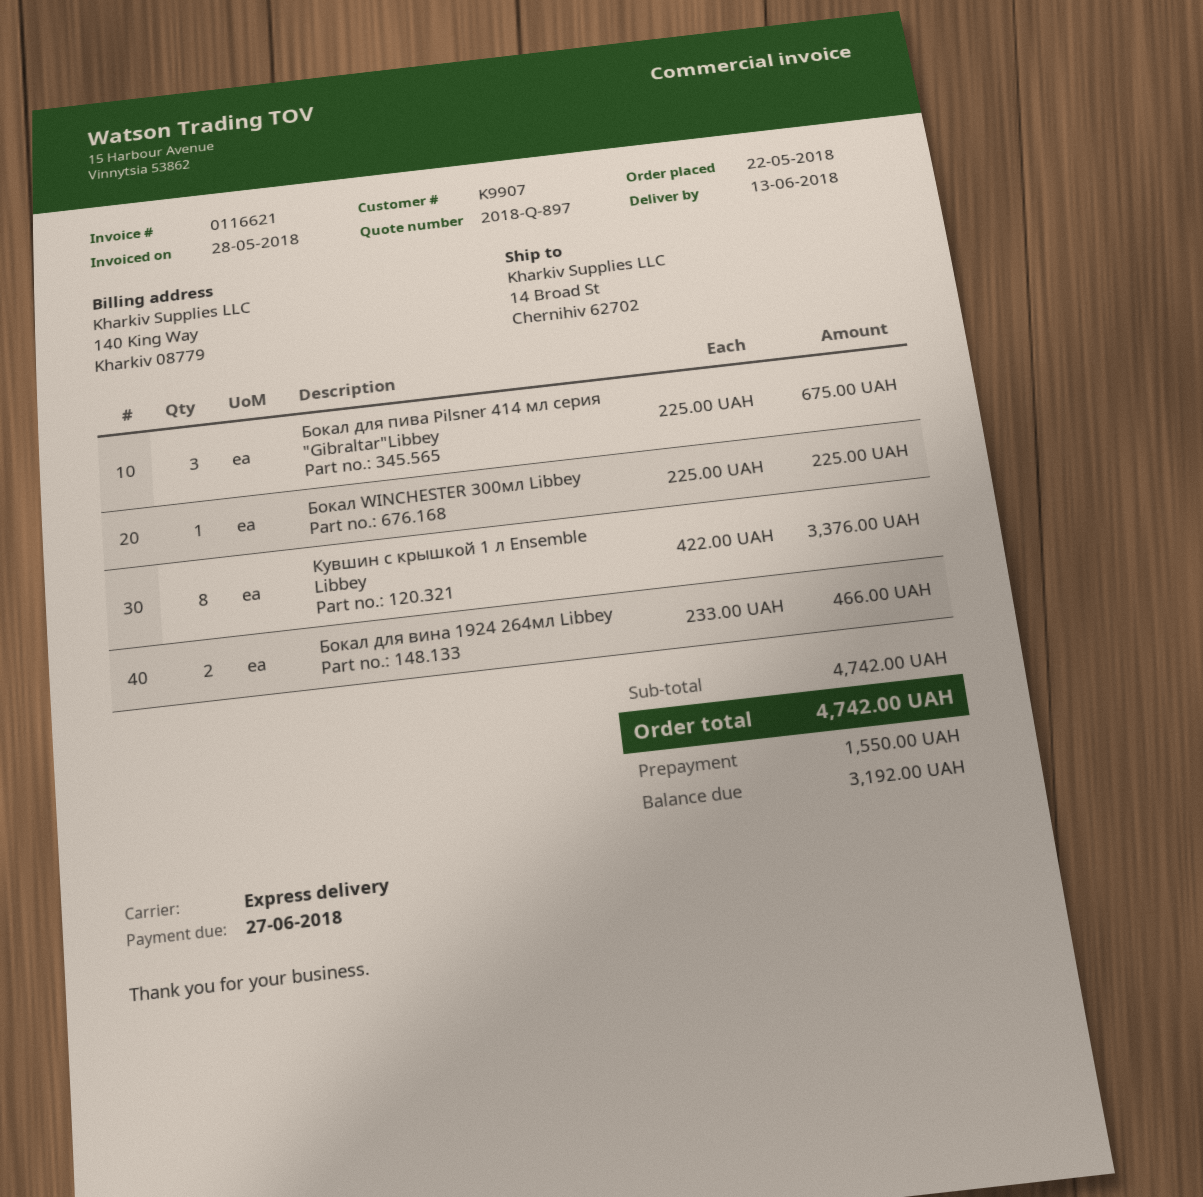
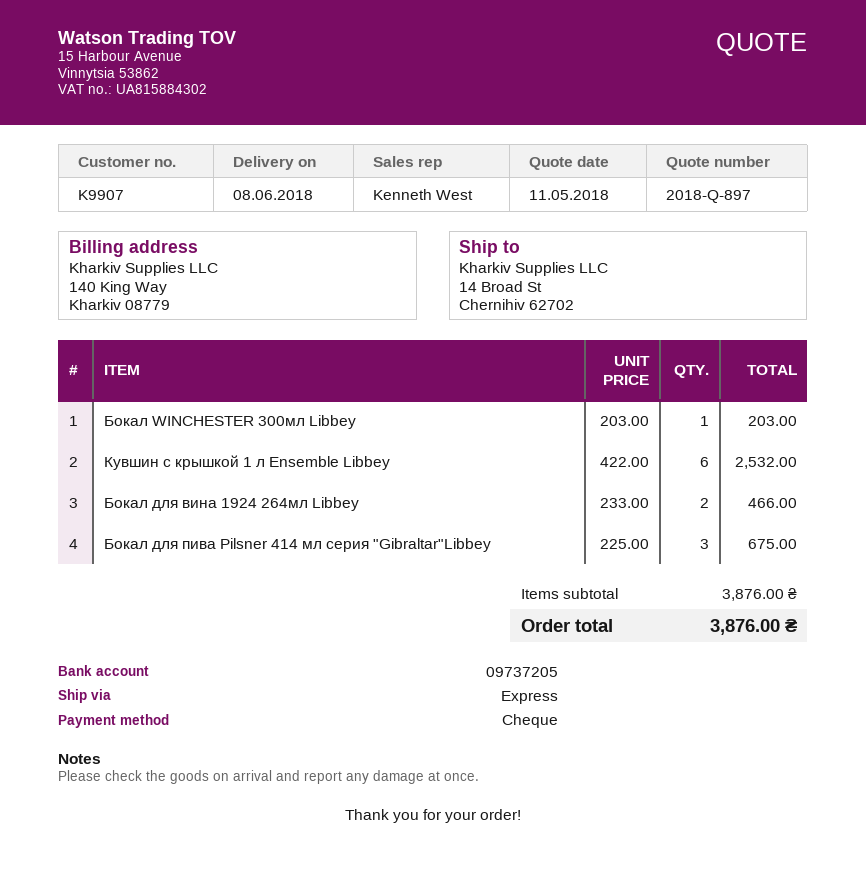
delivery date: 2018-06-13 -> 2018-06-08
Бокал WINCHESTER 300мл Libbey: 1 x 225.00 = 225.00 -> 1 x 203.00 = 203.00
Кувшин с крышкой 1 л Ensemble Libbey: 8 x 422.00 = 3376.00 -> 6 x 422.00 = 2532.00
subtotal: 4742.00 -> 3876.00
total: 4742.00 -> 3876.00

